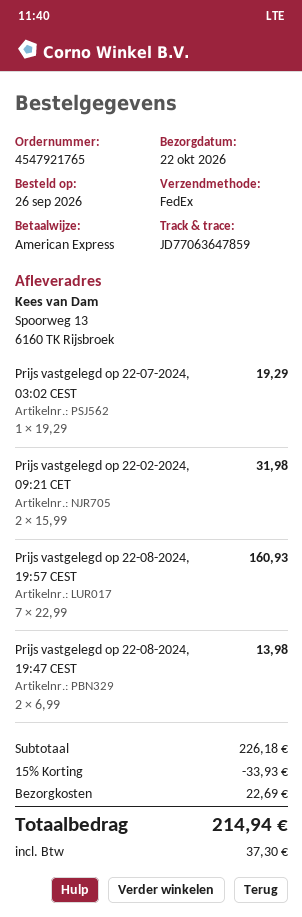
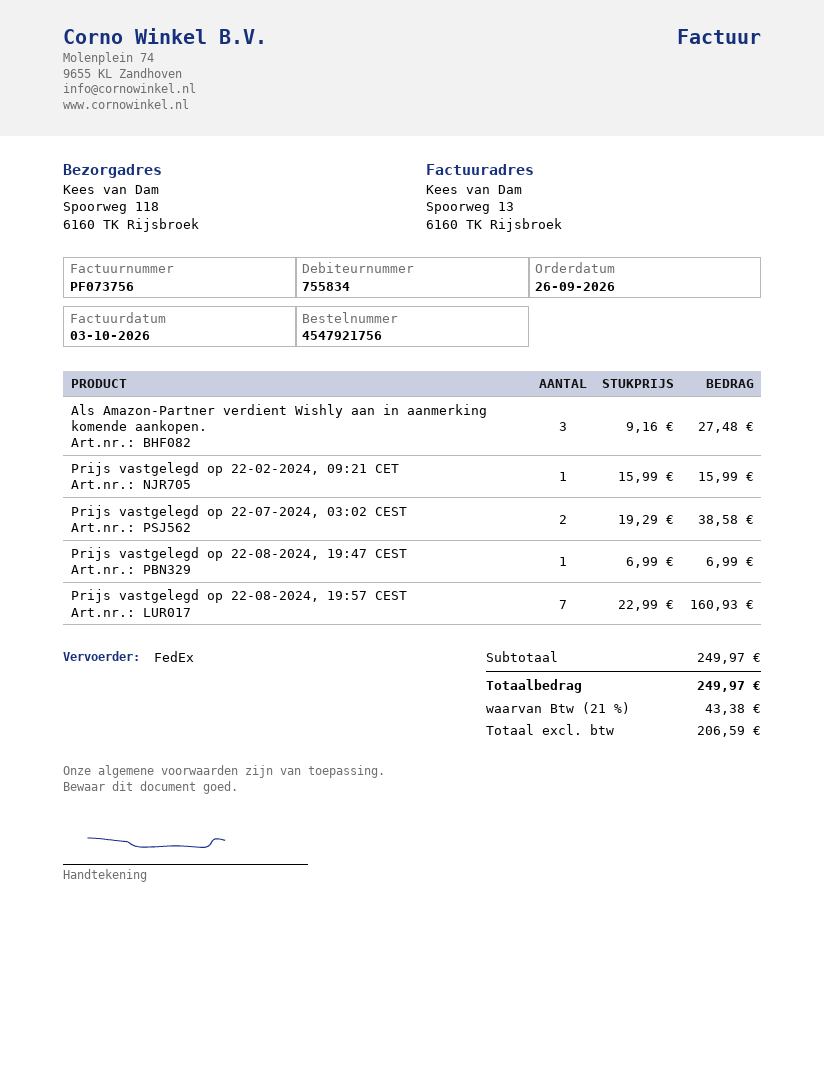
order number: 4547921765 -> 4547921756
ship to: Spoorweg 13, 6160 TK Rijsbroek -> Spoorweg 118, 6160 TK Rijsbroek
Prijs vastgelegd op 22-07-2024, 03:02 CEST: 1 x 19.29 = 19.29 -> 2 x 19.29 = 38.58
Prijs vastgelegd op 22-02-2024, 09:21 CET: 2 x 15.99 = 31.98 -> 1 x 15.99 = 15.99
Prijs vastgelegd op 22-08-2024, 19:47 CEST: 2 x 6.99 = 13.98 -> 1 x 6.99 = 6.99
Als Amazon-Partner verdient Wishly aan in aanmerking komende aankopen.: none -> 3 x 9.16 = 27.48
subtotal: 226.18 -> 249.97
discount: 15% = 33.93 -> none
shipping: 22.69 -> none
tax: 37.30 -> 43.38
total: 214.94 -> 249.97

